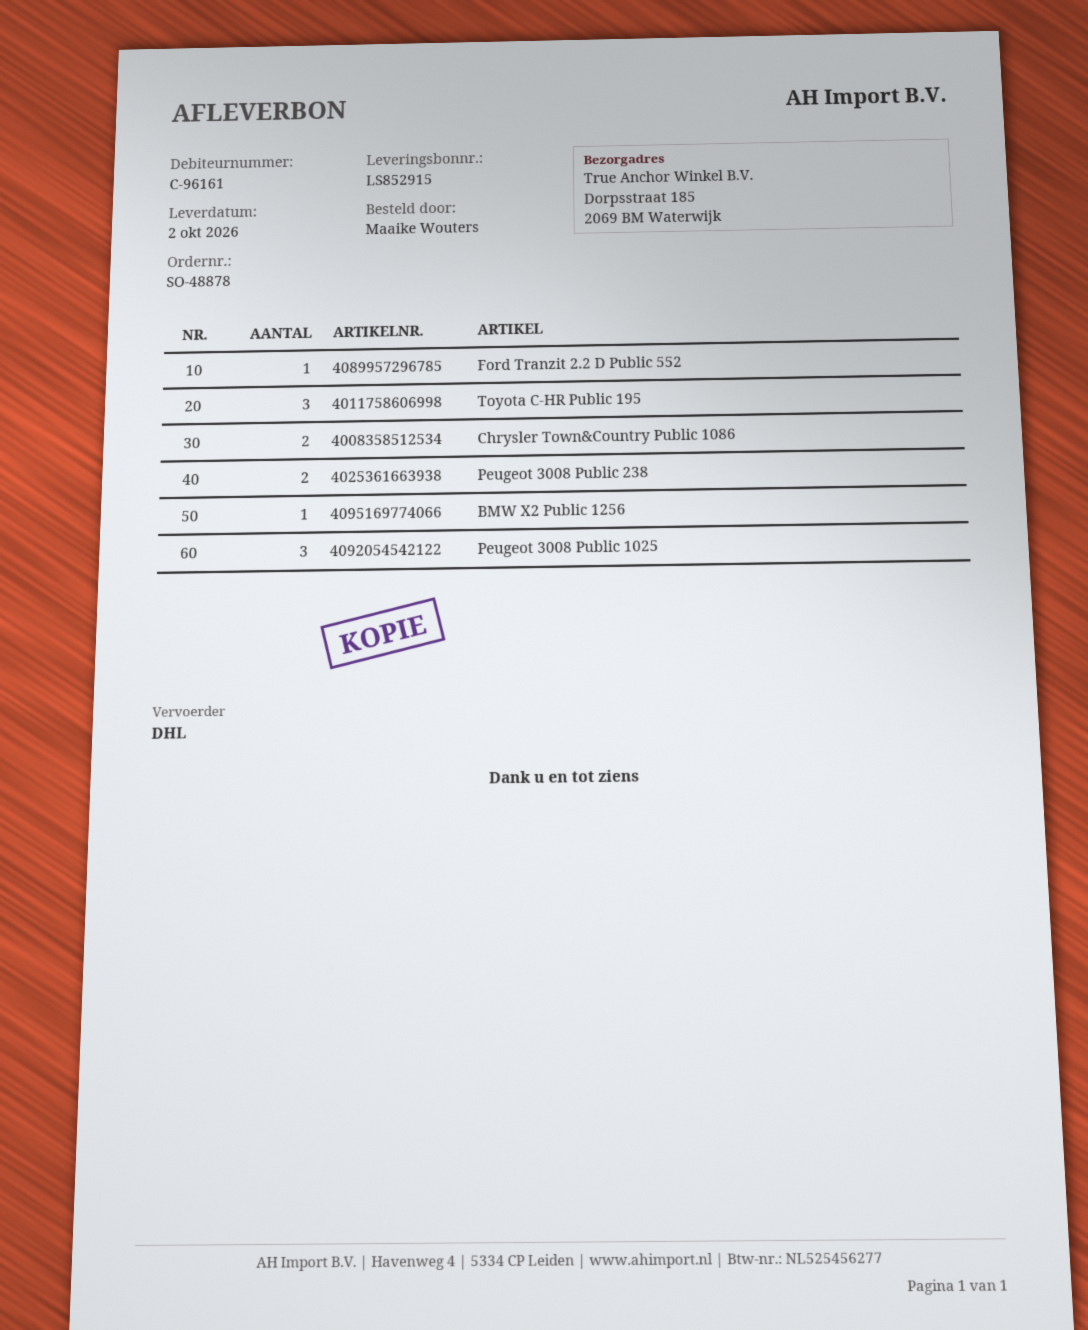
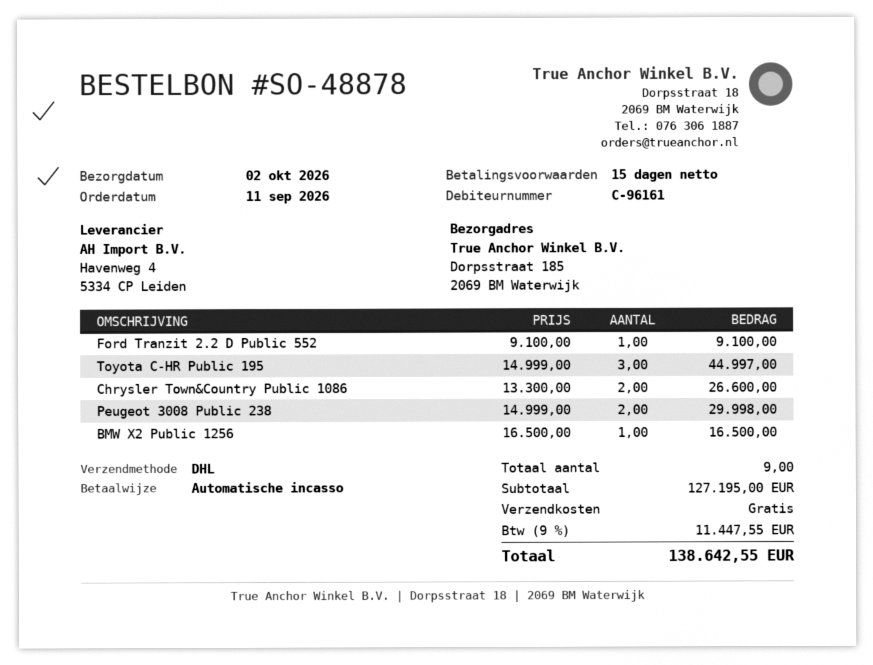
Peugeot 3008 Public 1025: 3 -> none

